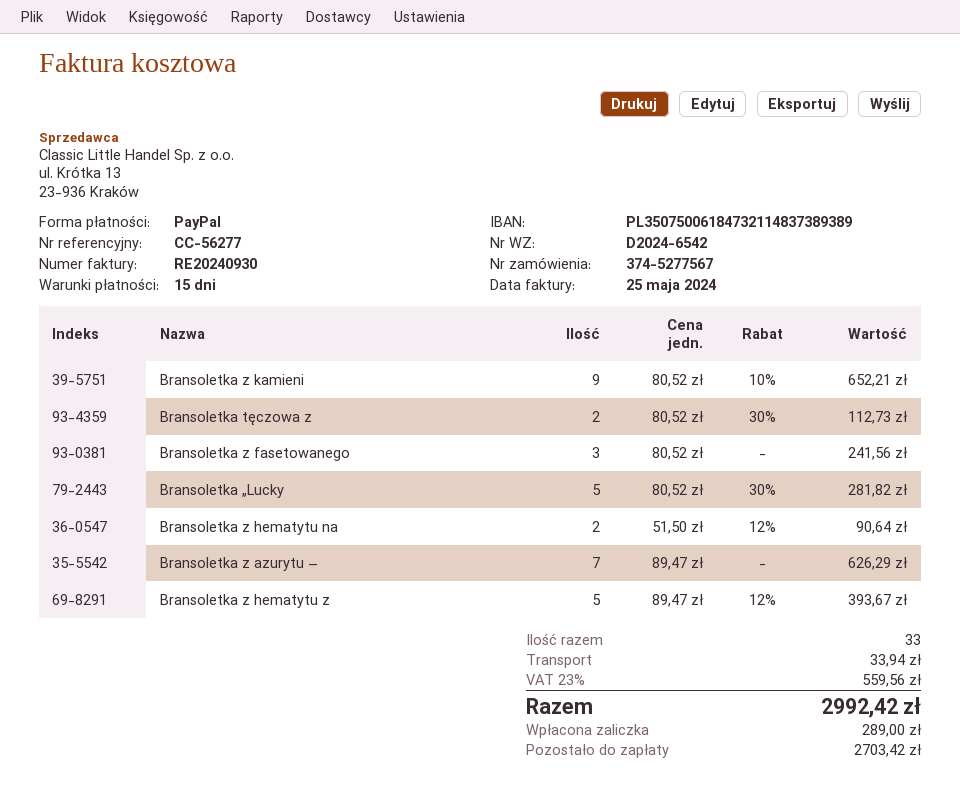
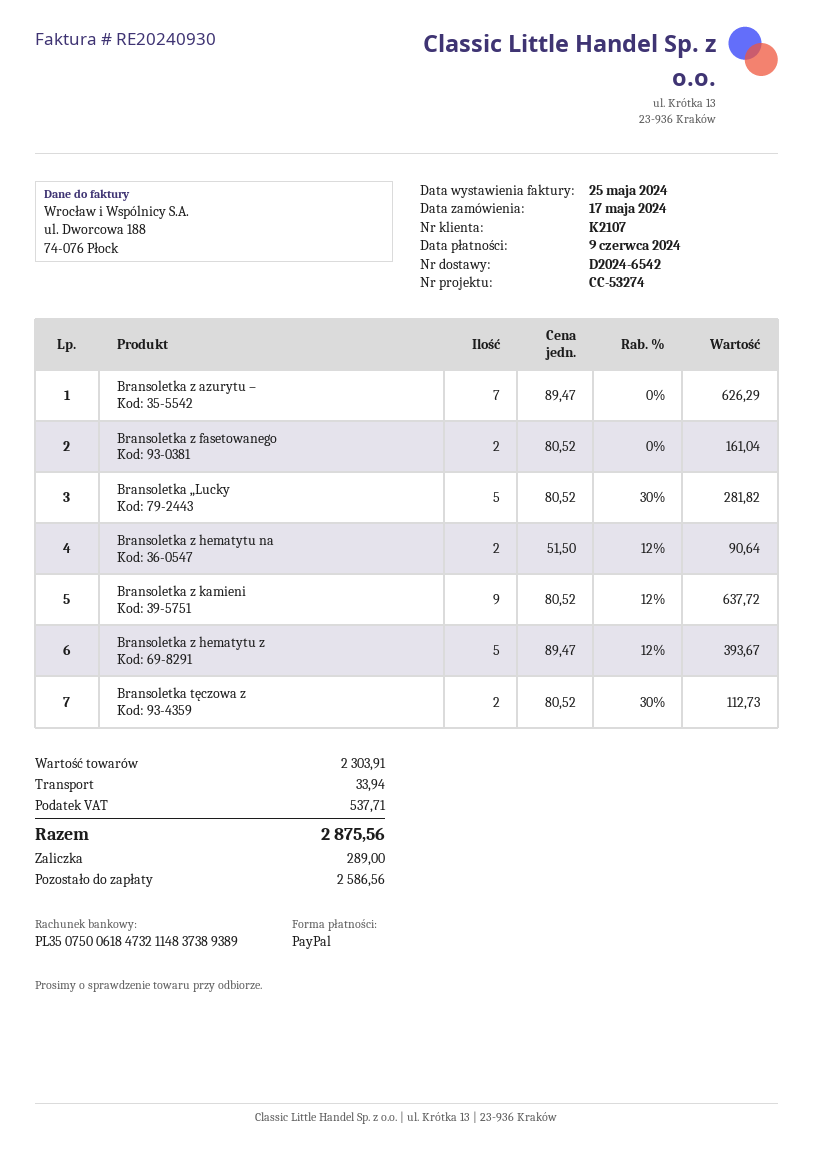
reference: CC-56277 -> CC-53274
Bransoletka z kamieni: 9 x 80.52 - 10% = 652.21 -> 9 x 80.52 - 12% = 637.72
Bransoletka z fasetowanego: 3 x 80.52 = 241.56 -> 2 x 80.52 = 161.04
tax: 559.56 -> 537.71
total: 2992.42 -> 2875.56
balance: 2703.42 -> 2586.56

